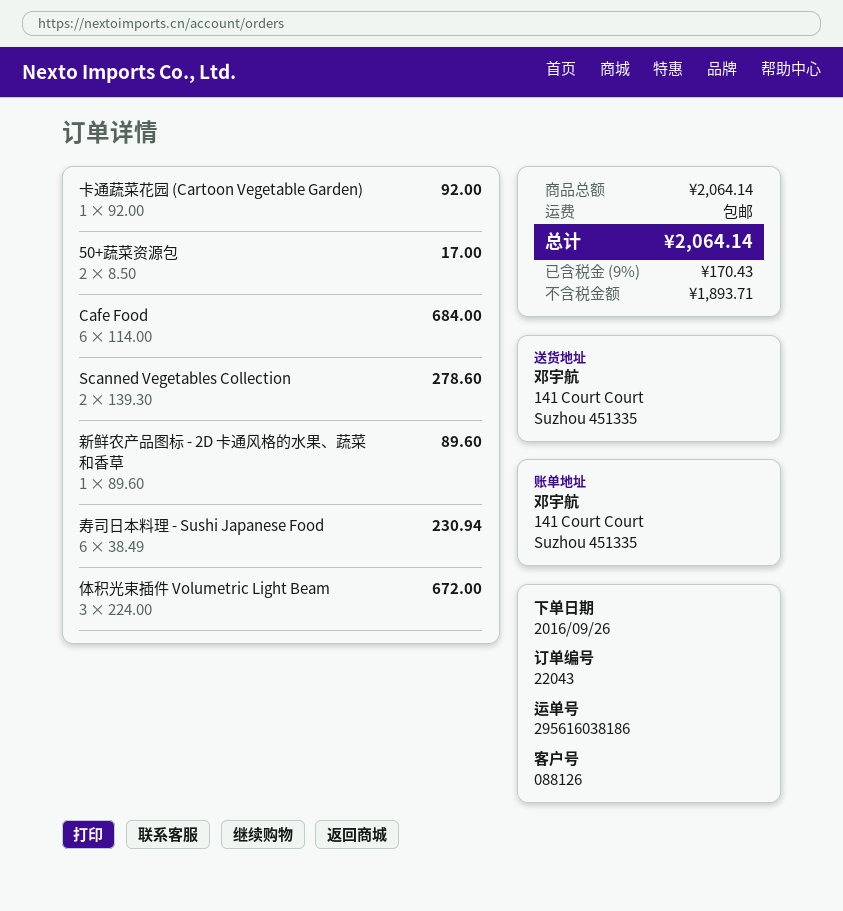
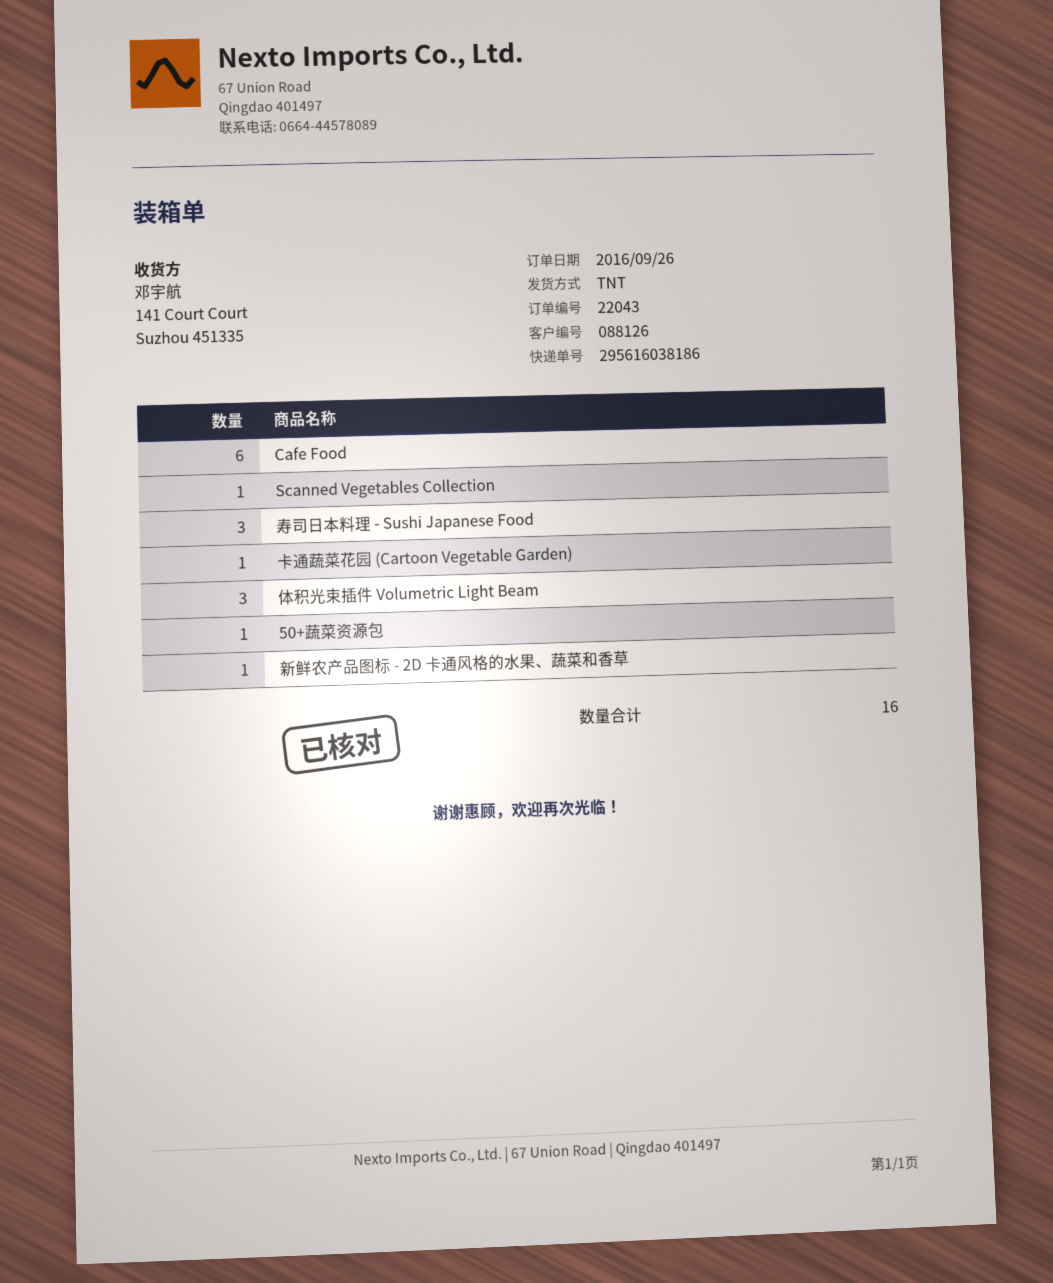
50+蔬菜资源包: 2 -> 1
Scanned Vegetables Collection: 2 -> 1
寿司日本料理 - Sushi Japanese Food: 6 -> 3

